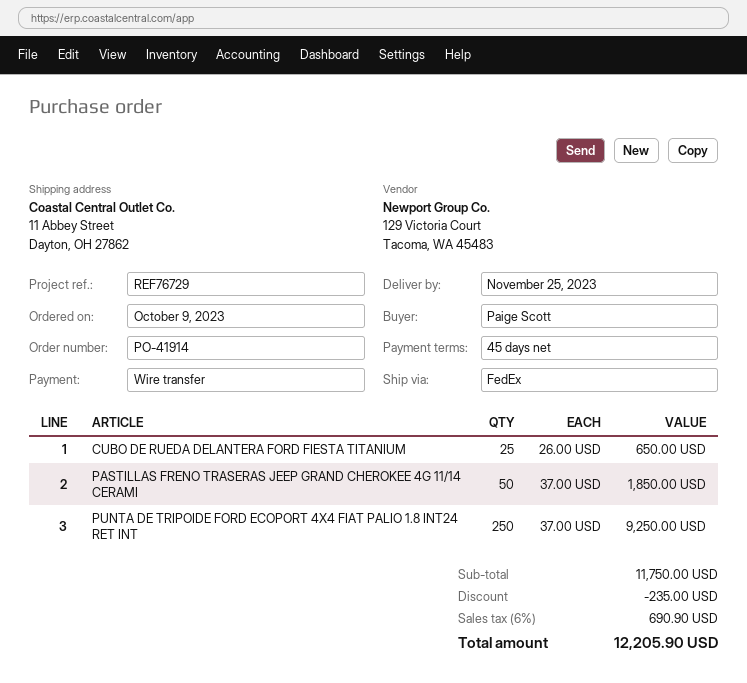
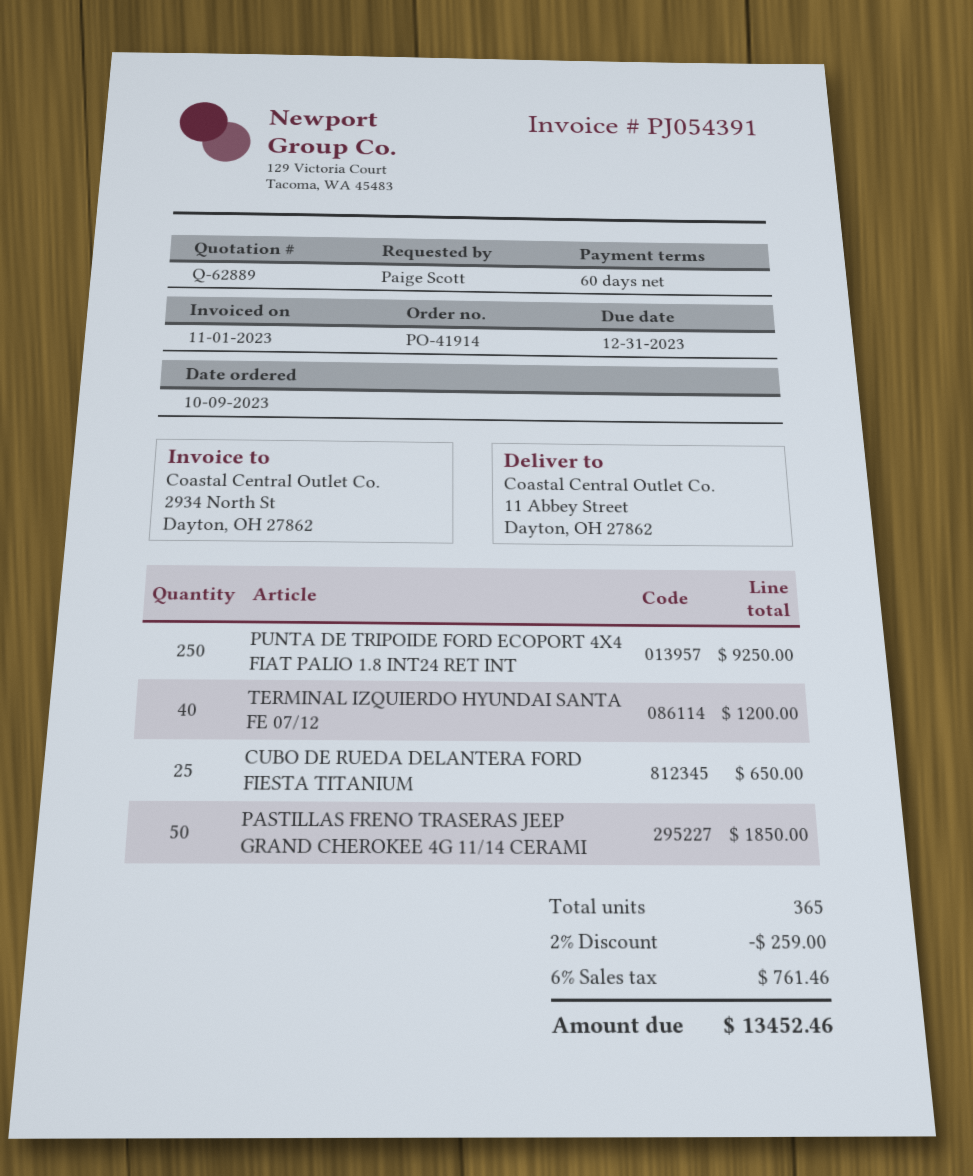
payment terms: 45 days -> 60 days
TERMINAL IZQUIERDO HYUNDAI SANTA FE 07/12: none -> 40 for 1200.00
discount: 235.00 -> 259.00
tax: 6% = 690.90 -> 6% = 761.46
total: 12205.90 -> 13452.46

